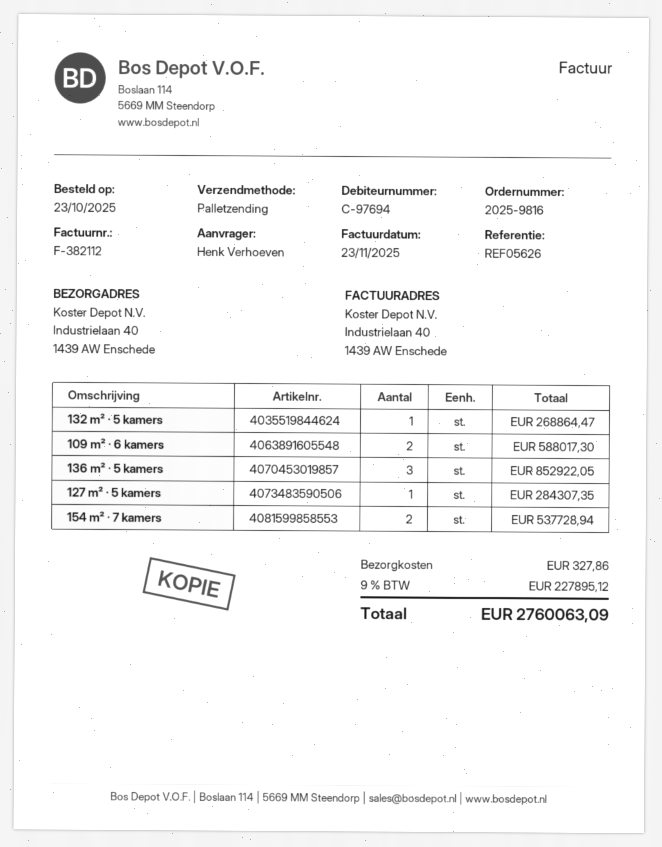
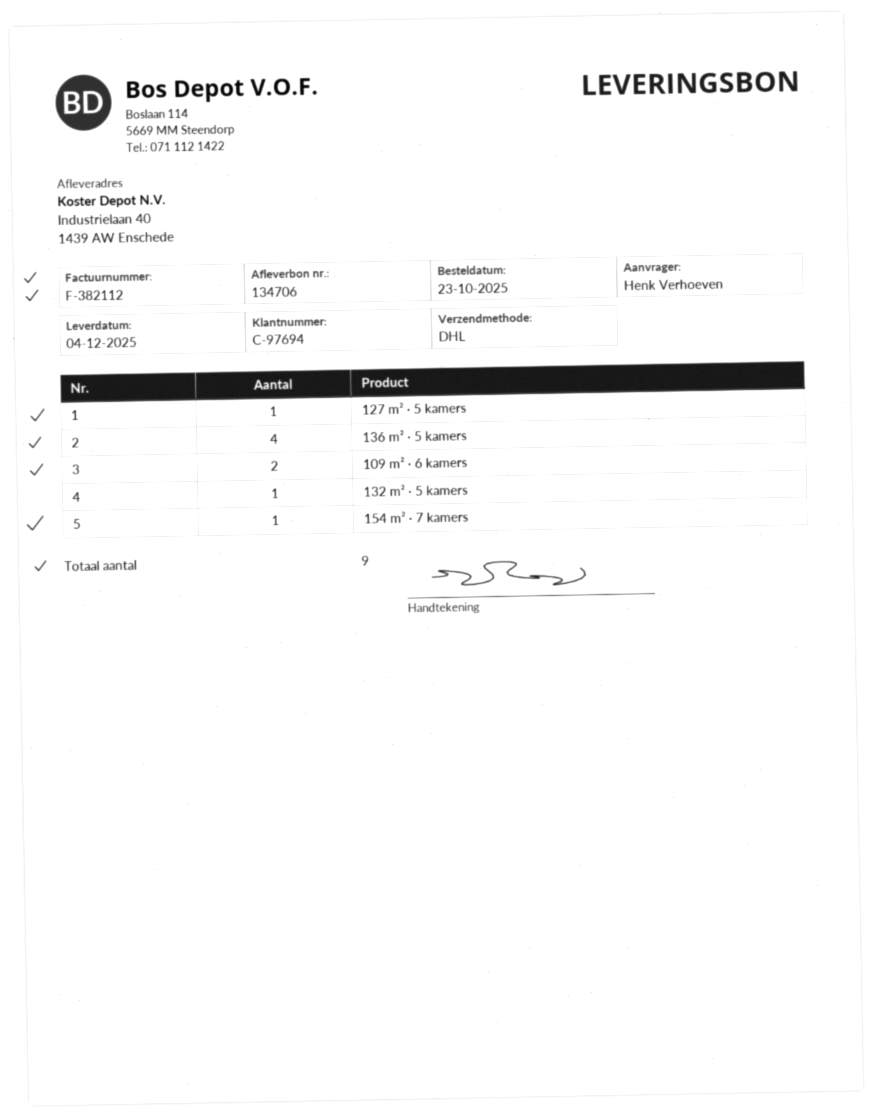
shipping method: pallet freight -> DHL
136 m² · 5 kamers: 3 -> 4
154 m² · 7 kamers: 2 -> 1

